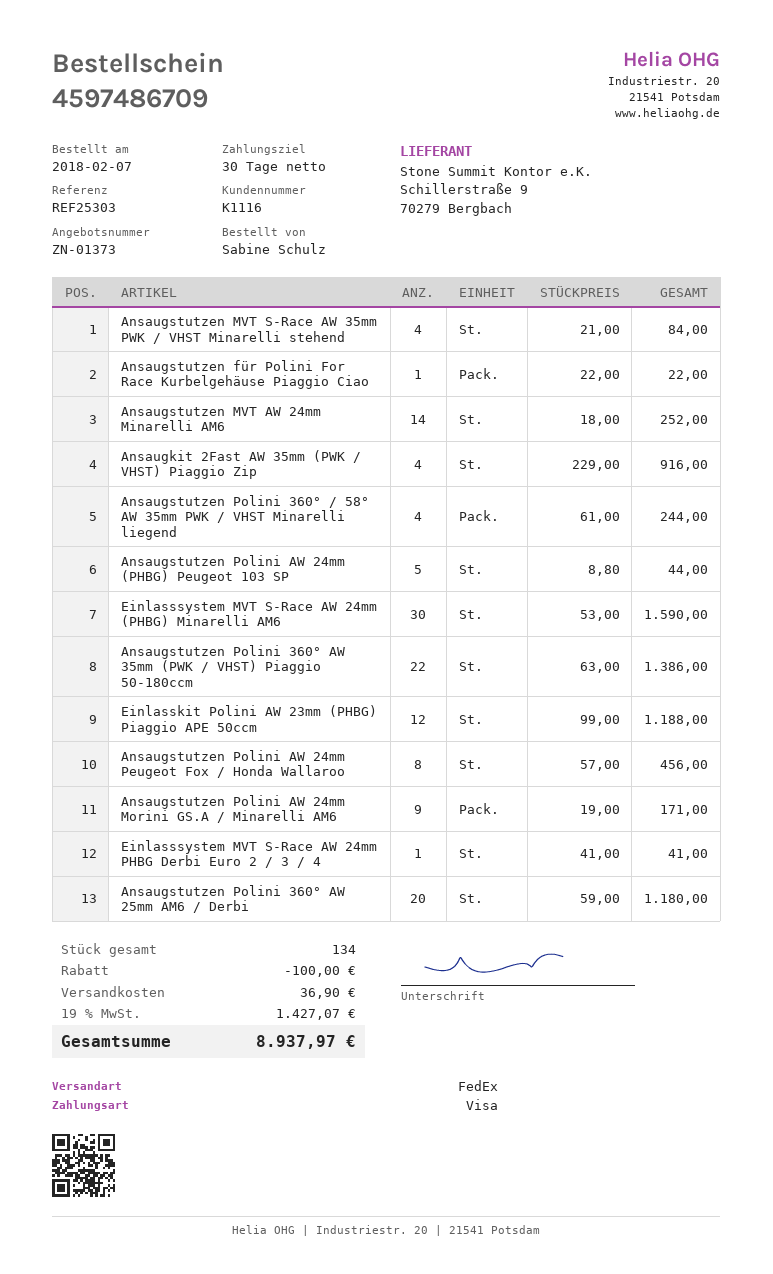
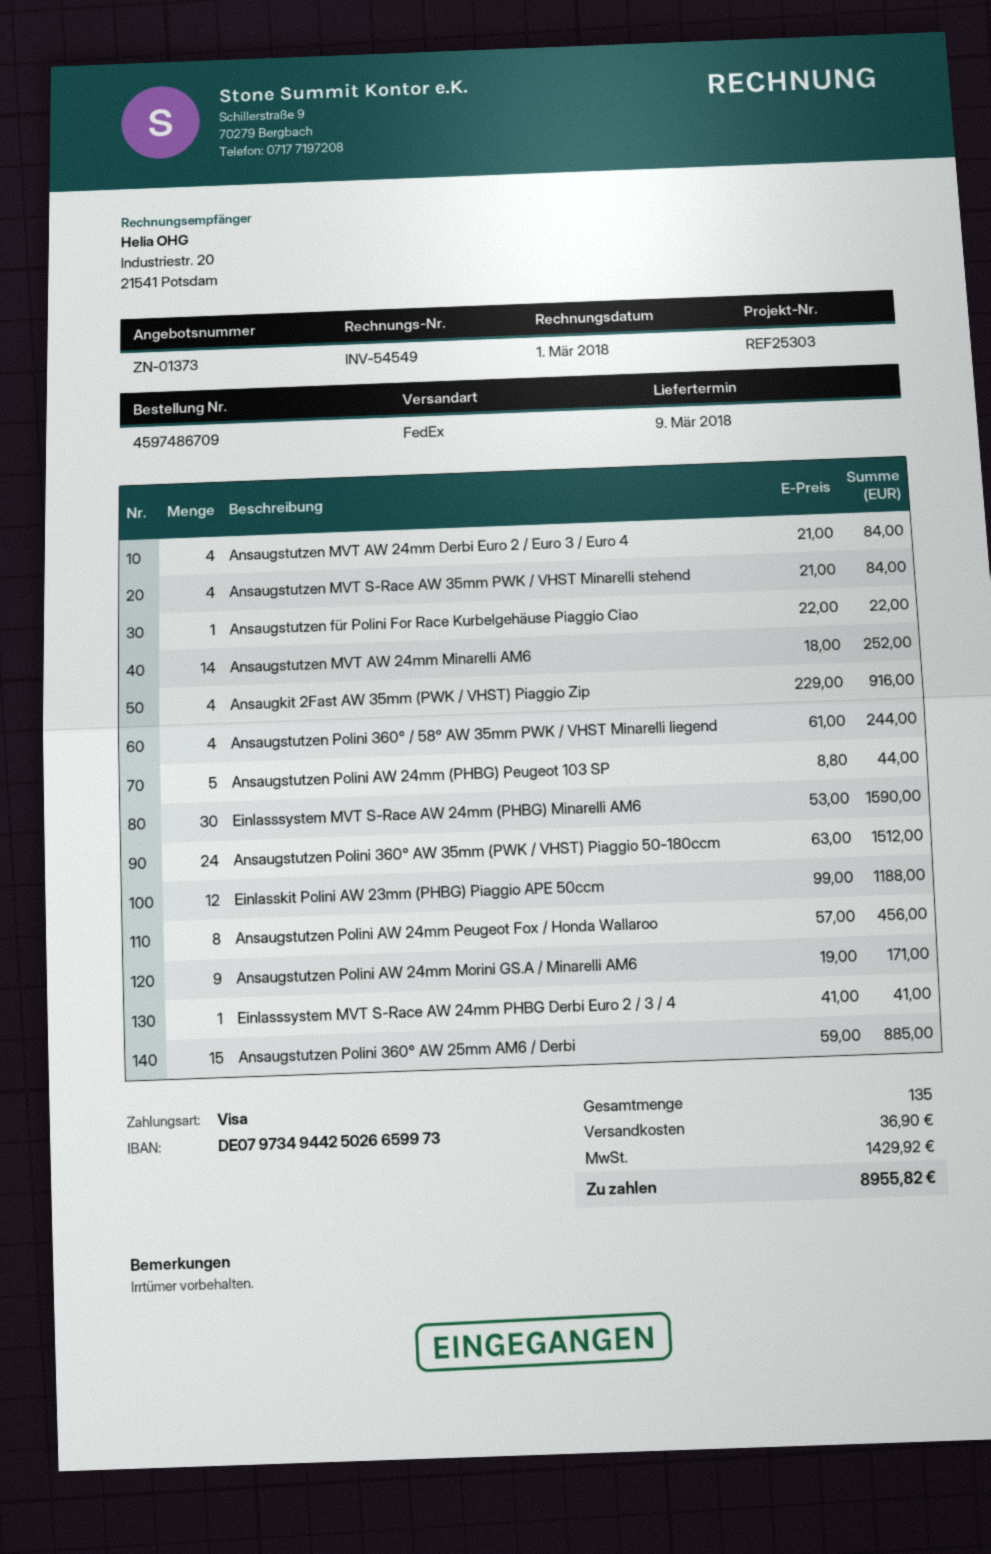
Ansaugstutzen Polini 360° AW 35mm (PWK / VHST) Piaggio 50-180ccm: 22 x 63.00 = 1386.00 -> 24 x 63.00 = 1512.00
Ansaugstutzen Polini 360° AW 25mm AM6 / Derbi: 20 x 59.00 = 1180.00 -> 15 x 59.00 = 885.00
Ansaugstutzen MVT AW 24mm Derbi Euro 2 / Euro 3 / Euro 4: none -> 4 x 21.00 = 84.00
total quantity: 134 -> 135
discount: 100.00 -> none
tax: 1427.07 -> 1429.92
total: 8937.97 -> 8955.82

